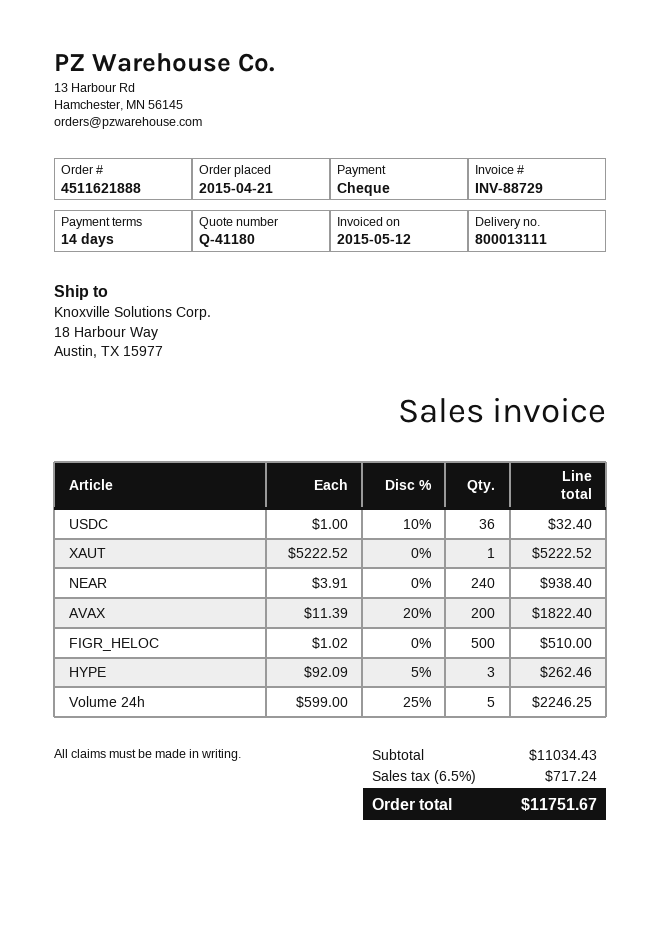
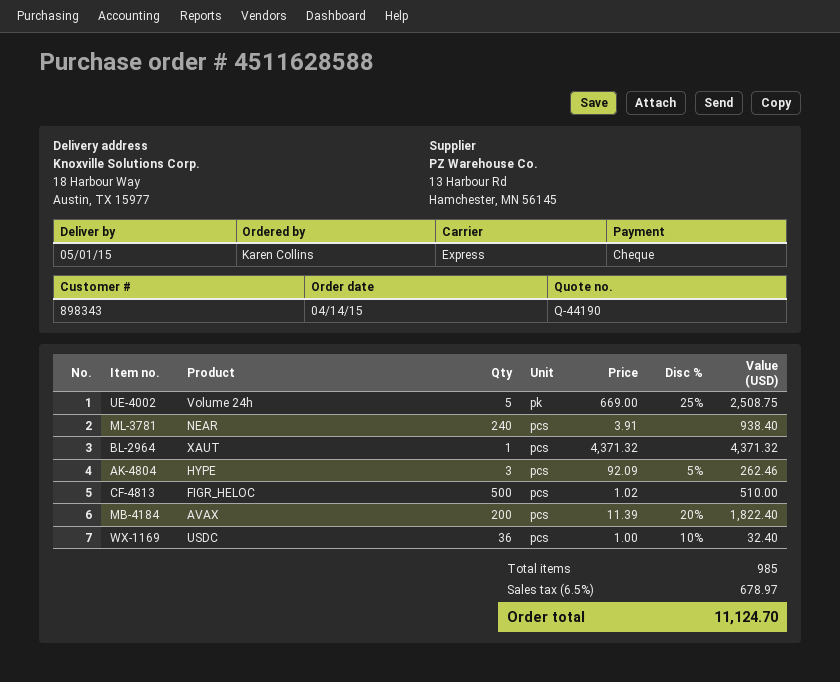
quote number: Q-41180 -> Q-44190
order number: 4511621888 -> 4511628588
order date: 2015-04-21 -> 2015-04-14
XAUT: 1 x 5222.52 = 5222.52 -> 1 x 4371.32 = 4371.32
Volume 24h: 5 x 599.00 - 25% = 2246.25 -> 5 x 669.00 - 25% = 2508.75
tax: 6.5% = 717.24 -> 6.5% = 678.97
total: 11751.67 -> 11124.70

